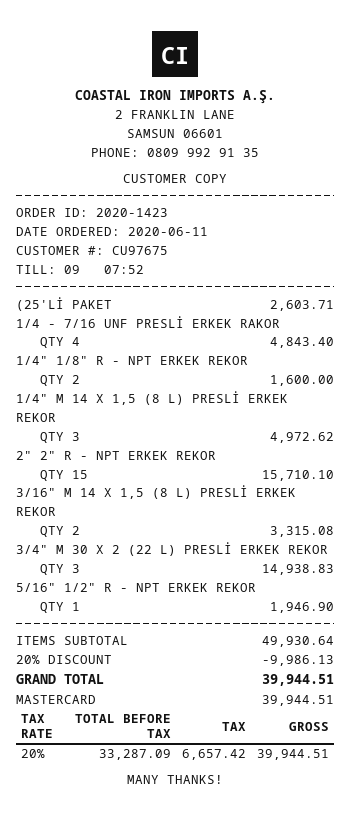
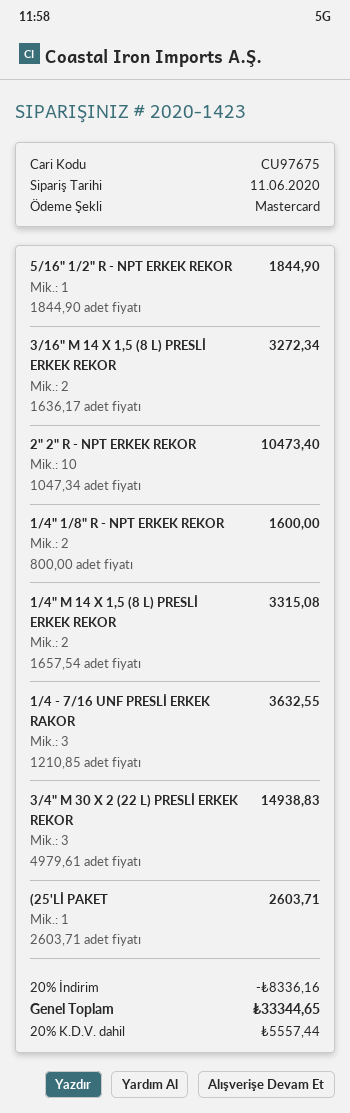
1/4 - 7/16 UNF PRESLİ ERKEK RAKOR: 4 for 4843.40 -> 3 for 3632.55
1/4" M 14 X 1,5 (8 L) PRESLİ ERKEK REKOR: 3 for 4972.62 -> 2 for 3315.08
2" 2" R - NPT ERKEK REKOR: 15 for 15710.10 -> 10 for 10473.40
3/16" M 14 X 1,5 (8 L) PRESLİ ERKEK REKOR: 2 for 3315.08 -> 2 for 3272.34
5/16" 1/2" R - NPT ERKEK REKOR: 1 for 1946.90 -> 1 for 1844.90
discount: 20% = 9986.13 -> 20% = 8336.16
tax: 20% = 6657.42 -> 20% = 5557.44
total: 39944.51 -> 33344.65

